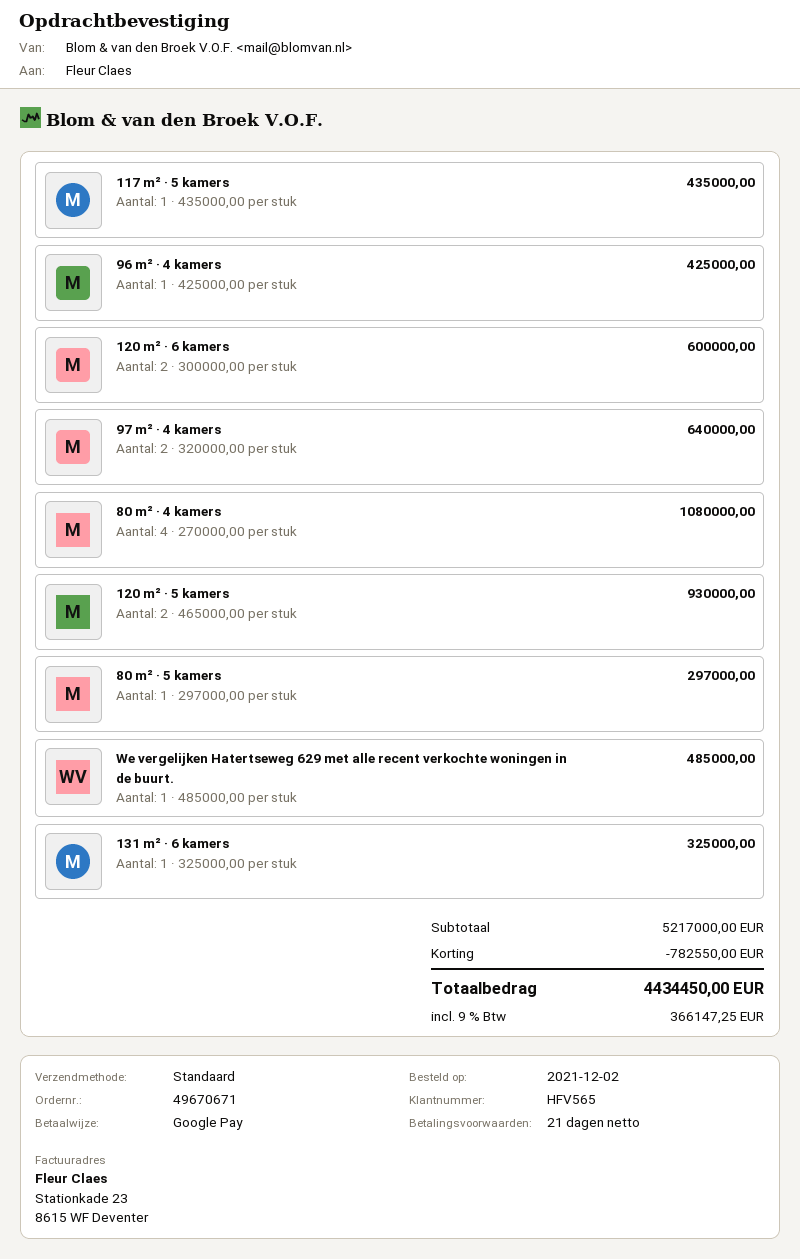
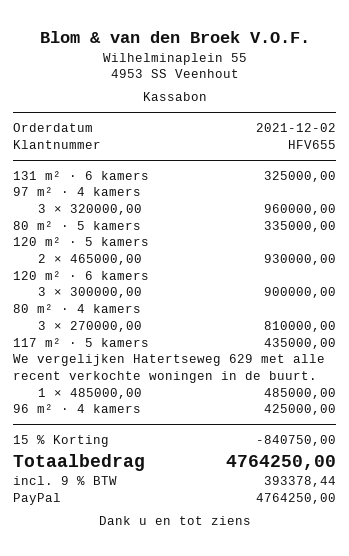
customer number: HFV565 -> HFV655
payment method: Google Pay -> PayPal
120 m² · 6 kamers: 2 x 300000.00 = 600000.00 -> 3 x 300000.00 = 900000.00
97 m² · 4 kamers: 2 x 320000.00 = 640000.00 -> 3 x 320000.00 = 960000.00
80 m² · 4 kamers: 4 x 270000.00 = 1080000.00 -> 3 x 270000.00 = 810000.00
80 m² · 5 kamers: 1 x 297000.00 = 297000.00 -> 1 x 335000.00 = 335000.00
discount: 782550.00 -> 840750.00
tax: 9% = 366147.25 -> 9% = 393378.44
total: 4434450.00 -> 4764250.00

